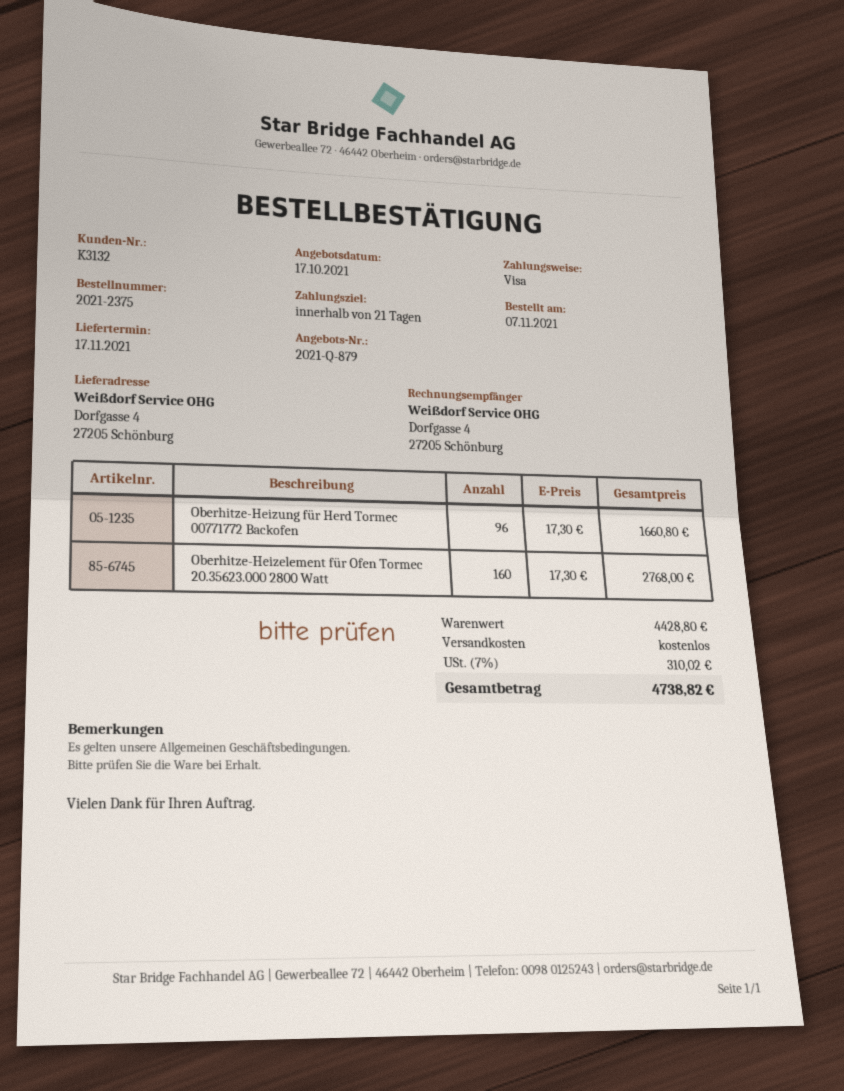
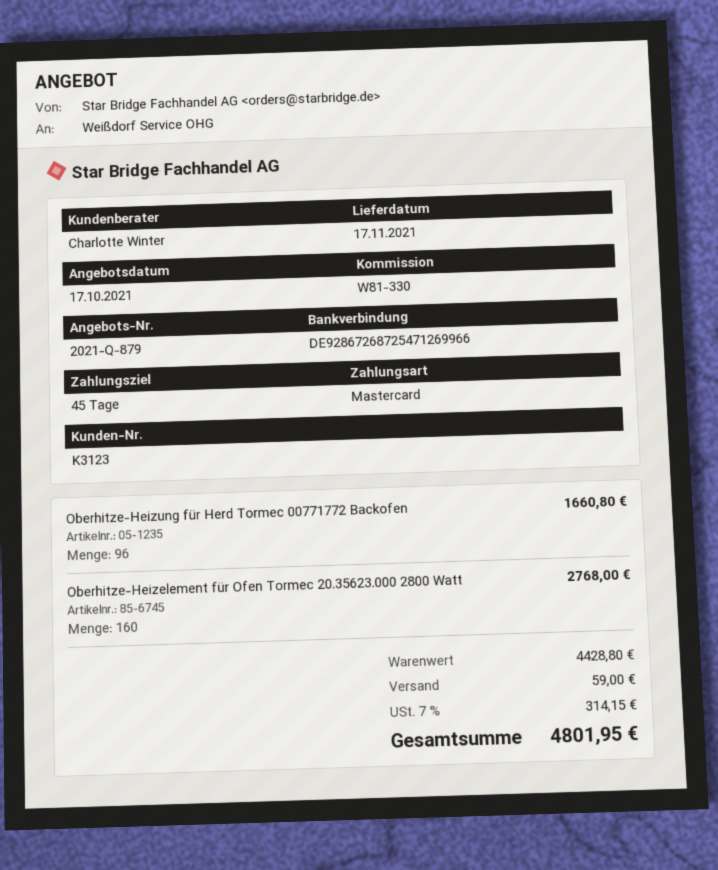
payment terms: 21 days -> 45 days
customer number: K3132 -> K3123
payment method: Visa -> Mastercard
shipping: 0.00 -> 59.00
tax: 7% = 310.02 -> 7% = 314.15
total: 4738.82 -> 4801.95

